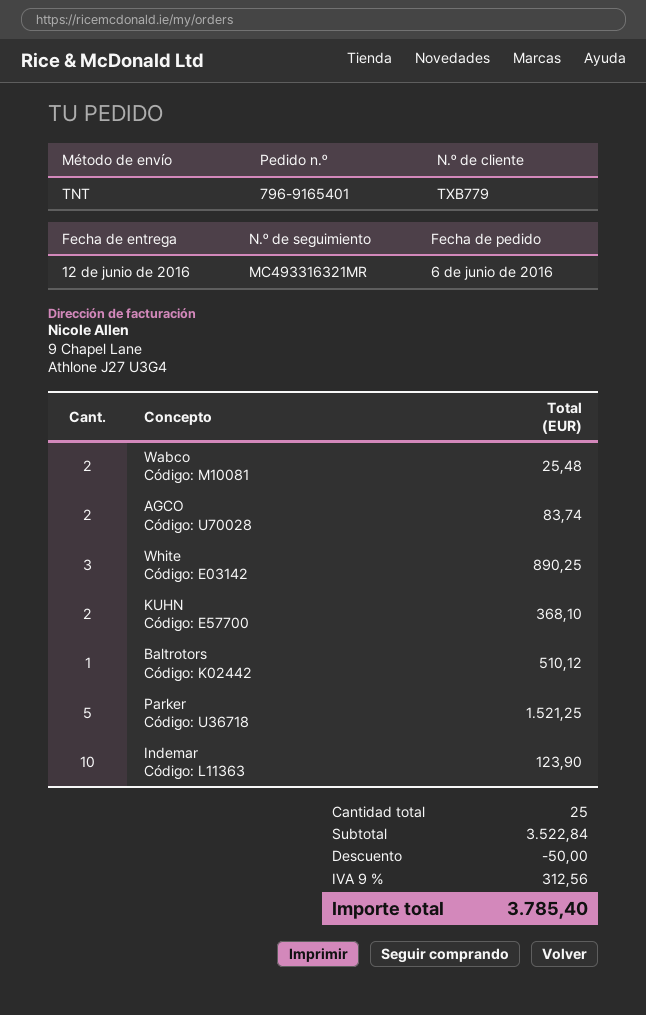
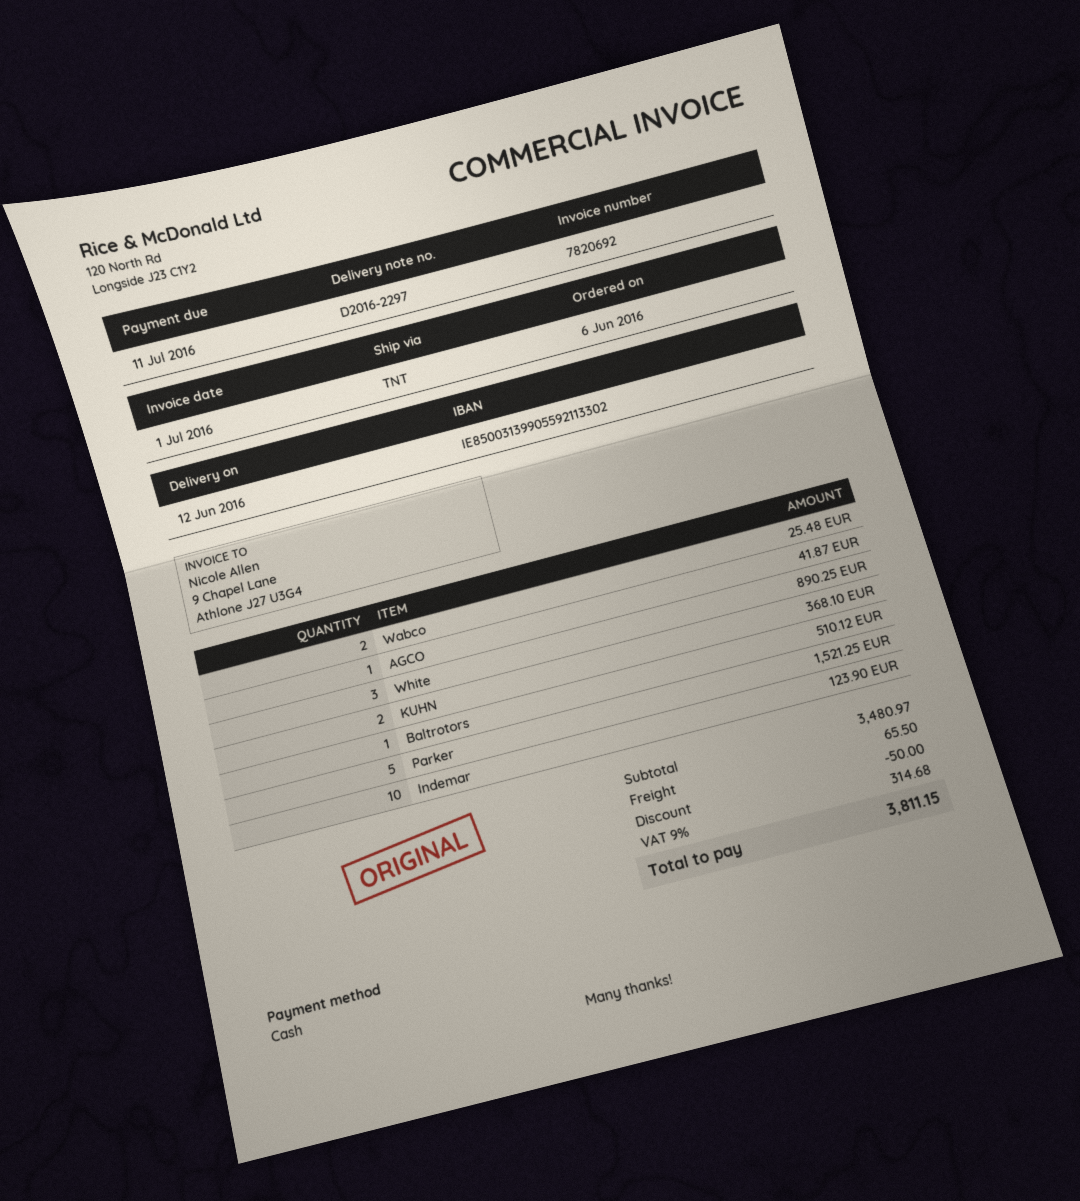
AGCO: 2 for 83.74 -> 1 for 41.87
subtotal: 3522.84 -> 3480.97
shipping: none -> 65.50
tax: 9% = 312.56 -> 9% = 314.68
total: 3785.40 -> 3811.15

